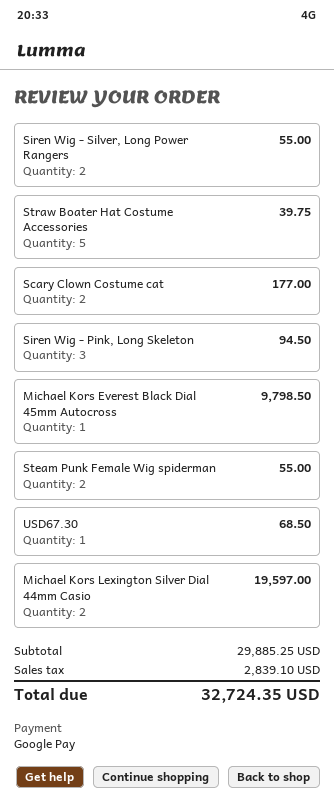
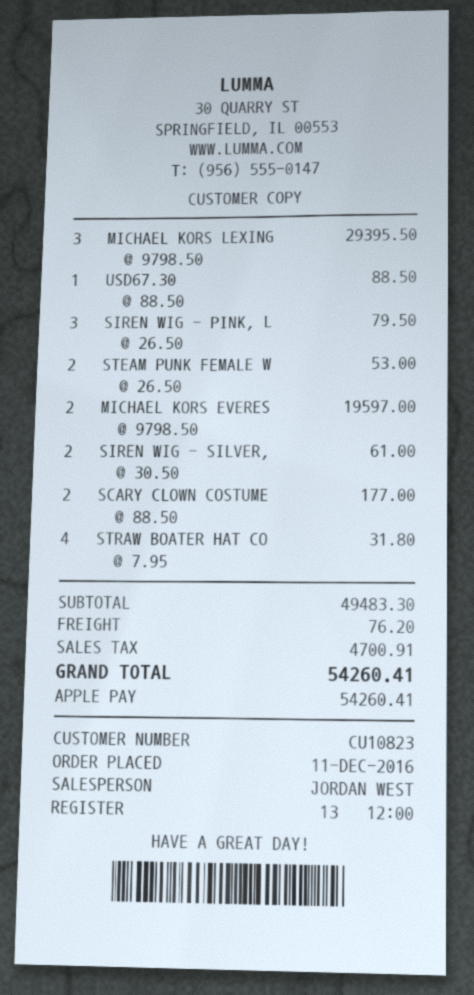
payment method: Google Pay -> Apple Pay
Siren Wig - Silver, Long Power Rangers: 2 for 55.00 -> 2 for 61.00
Straw Boater Hat Costume Accessories: 5 for 39.75 -> 4 for 31.80
Siren Wig - Pink, Long Skeleton: 3 for 94.50 -> 3 for 79.50
Michael Kors Everest Black Dial 45mm Autocross: 1 for 9798.50 -> 2 for 19597.00
Steam Punk Female Wig spiderman: 2 for 55.00 -> 2 for 53.00
USD67.30: 1 for 68.50 -> 1 for 88.50
Michael Kors Lexington Silver Dial 44mm Casio: 2 for 19597.00 -> 3 for 29395.50
subtotal: 29885.25 -> 49483.30
shipping: none -> 76.20
tax: 2839.10 -> 4700.91
total: 32724.35 -> 54260.41

